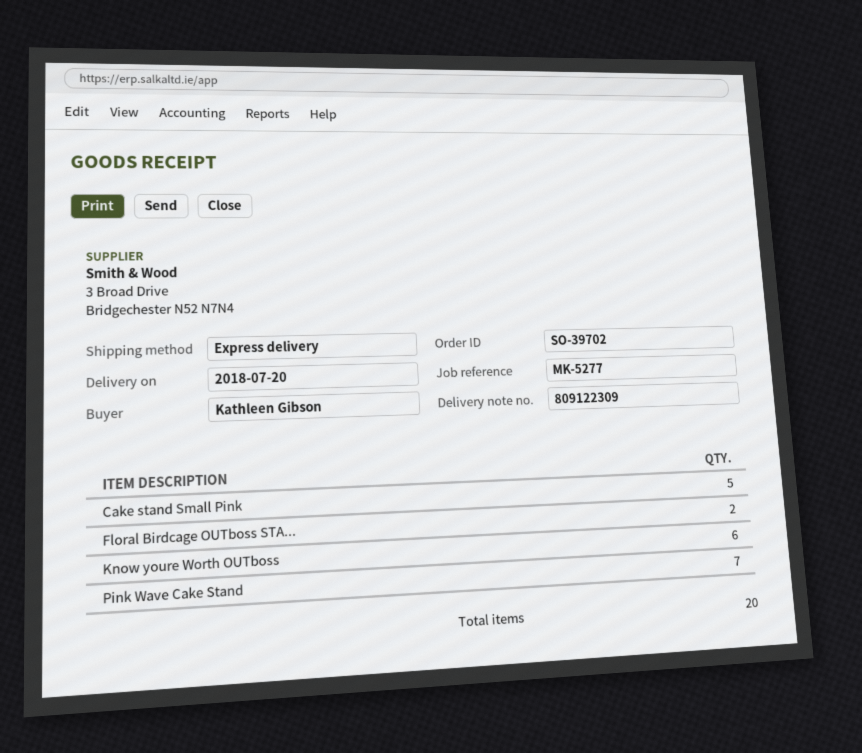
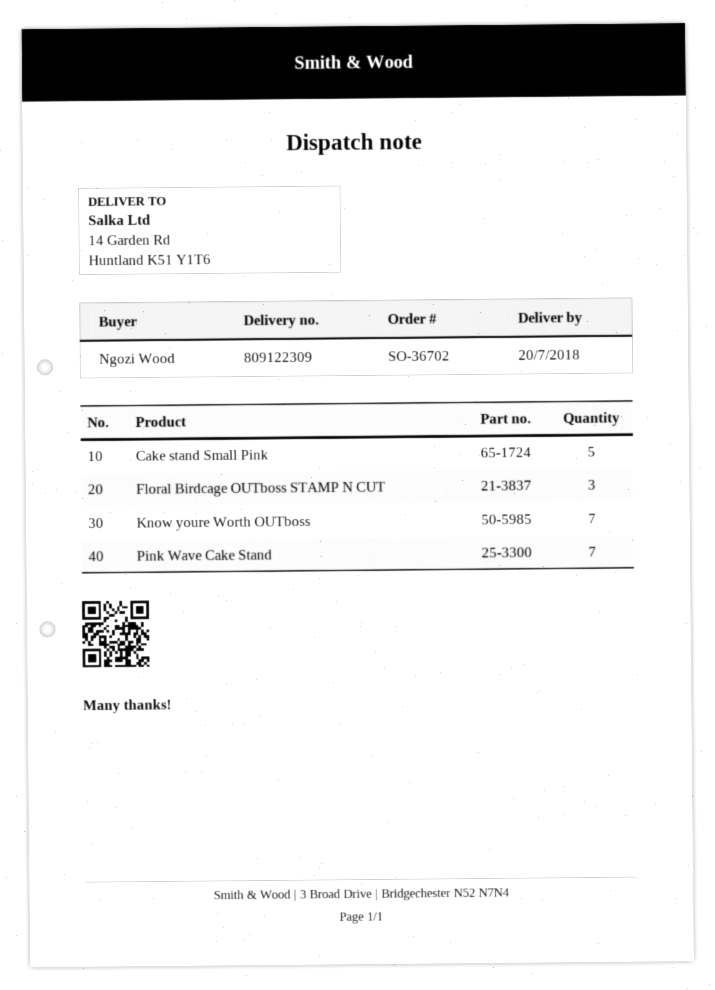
order number: SO-39702 -> SO-36702
ordered by: Kathleen Gibson -> Ngozi Wood
Floral Birdcage OUTboss STA...: 2 -> 3
Know youre Worth OUTboss: 6 -> 7

